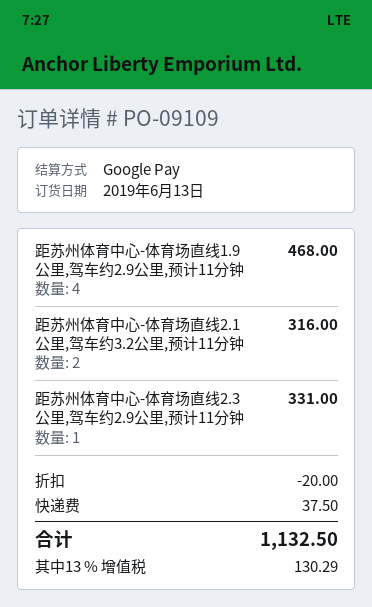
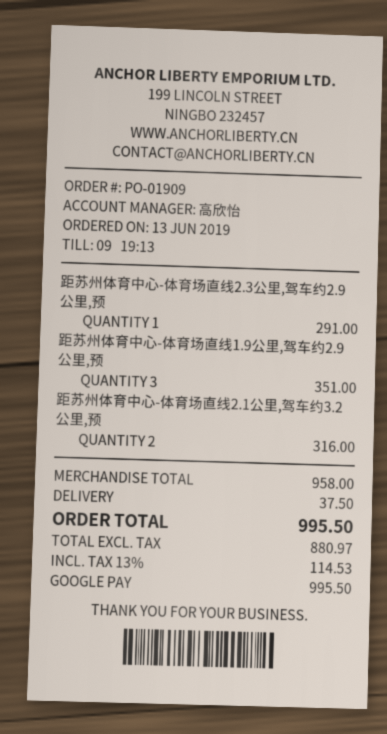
order number: PO-09109 -> PO-01909
距苏州体育中心-体育场直线1.9公里,驾车约2.9公里,预计11分钟: 4 for 468.00 -> 3 for 351.00
距苏州体育中心-体育场直线2.3公里,驾车约2.9公里,预计11分钟: 1 for 331.00 -> 1 for 291.00
discount: 20.00 -> none
tax: 13% = 130.29 -> 13% = 114.53
total: 1132.50 -> 995.50

